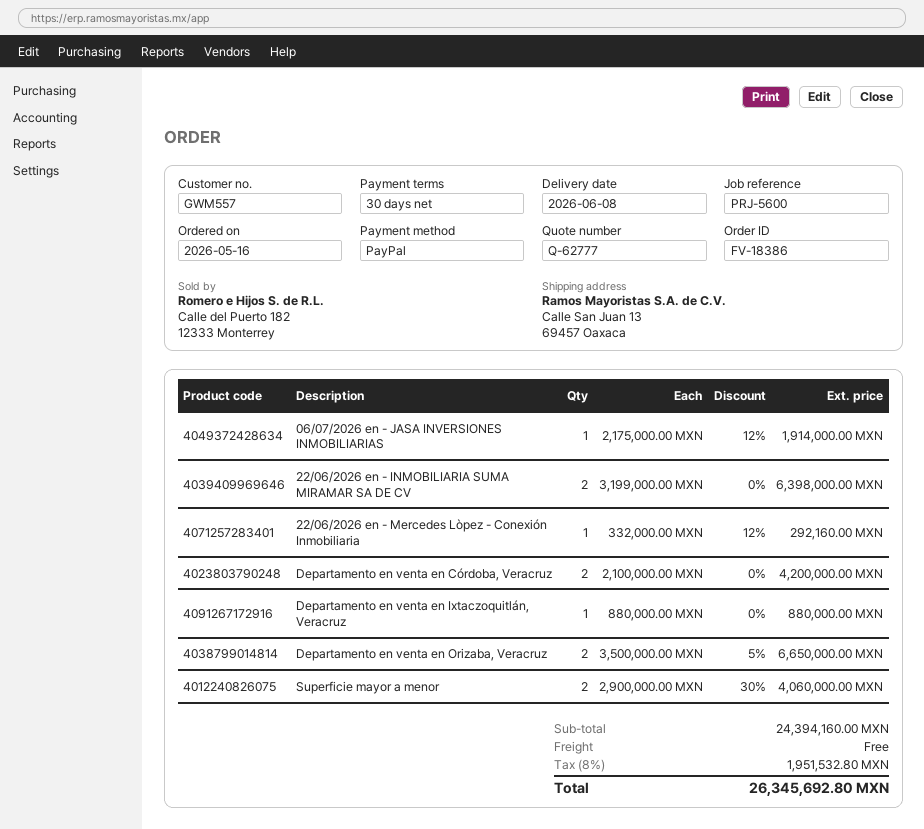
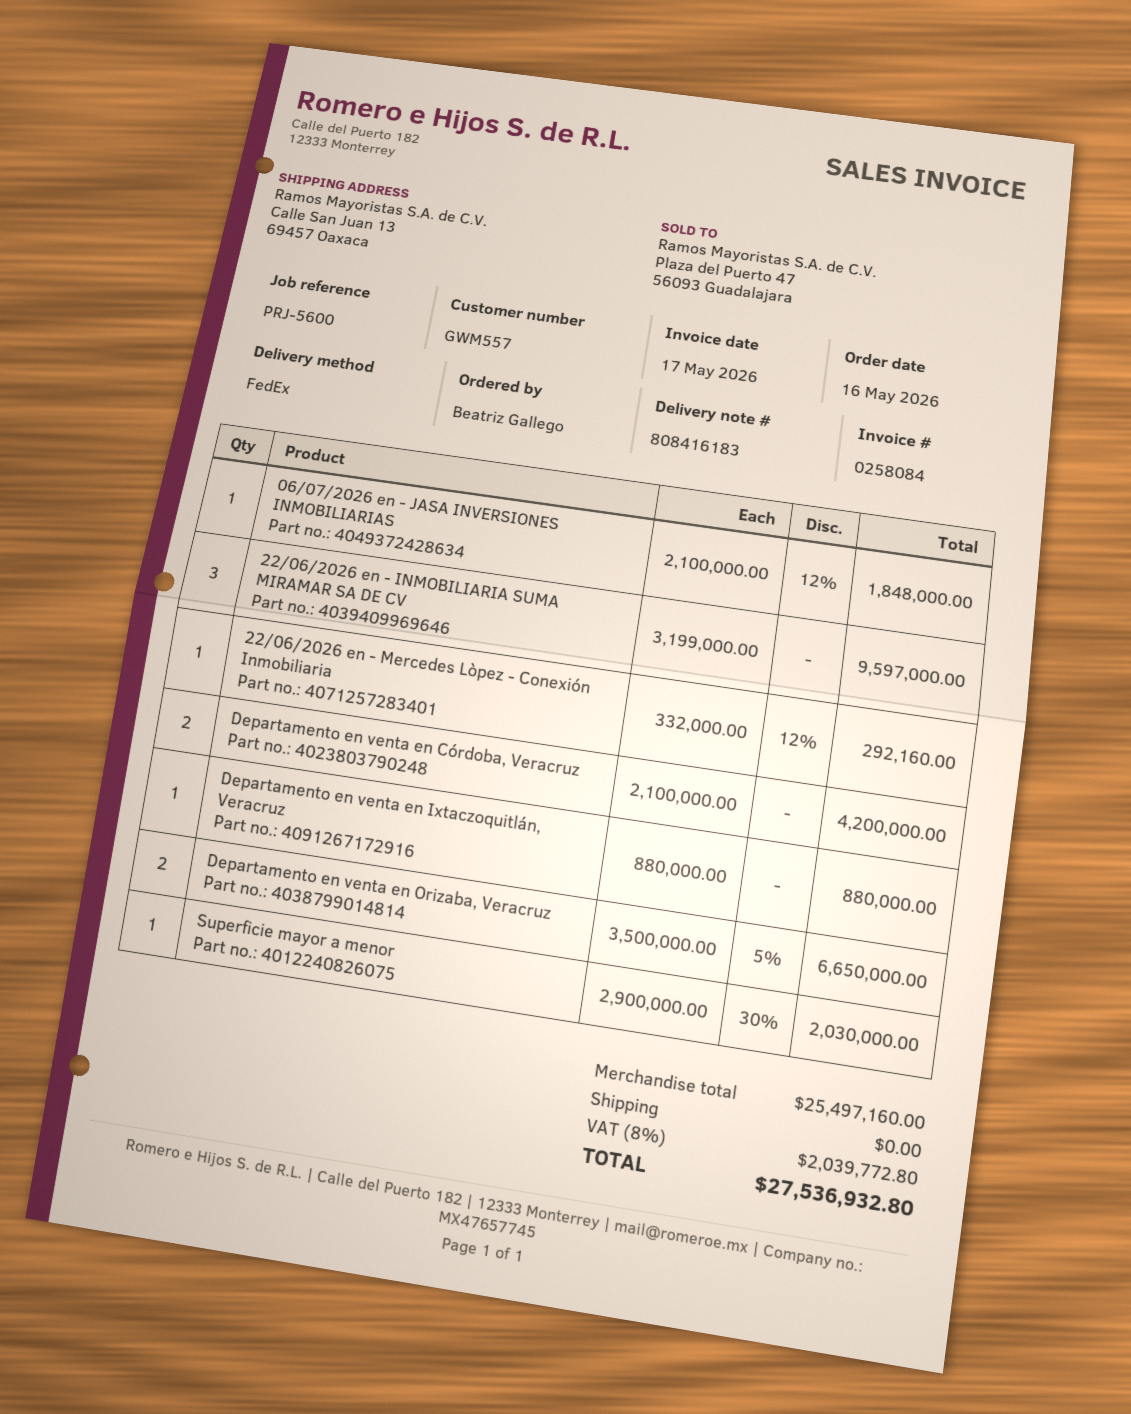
06/07/2026 en - JASA INVERSIONES INMOBILIARIAS: 1 x 2175000.00 - 12% = 1914000.00 -> 1 x 2100000.00 - 12% = 1848000.00
22/06/2026 en - INMOBILIARIA SUMA MIRAMAR SA DE CV: 2 x 3199000.00 = 6398000.00 -> 3 x 3199000.00 = 9597000.00
Superficie mayor a menor: 2 x 2900000.00 - 30% = 4060000.00 -> 1 x 2900000.00 - 30% = 2030000.00
subtotal: 24394160.00 -> 25497160.00
tax: 8% = 1951532.80 -> 8% = 2039772.80
total: 26345692.80 -> 27536932.80

